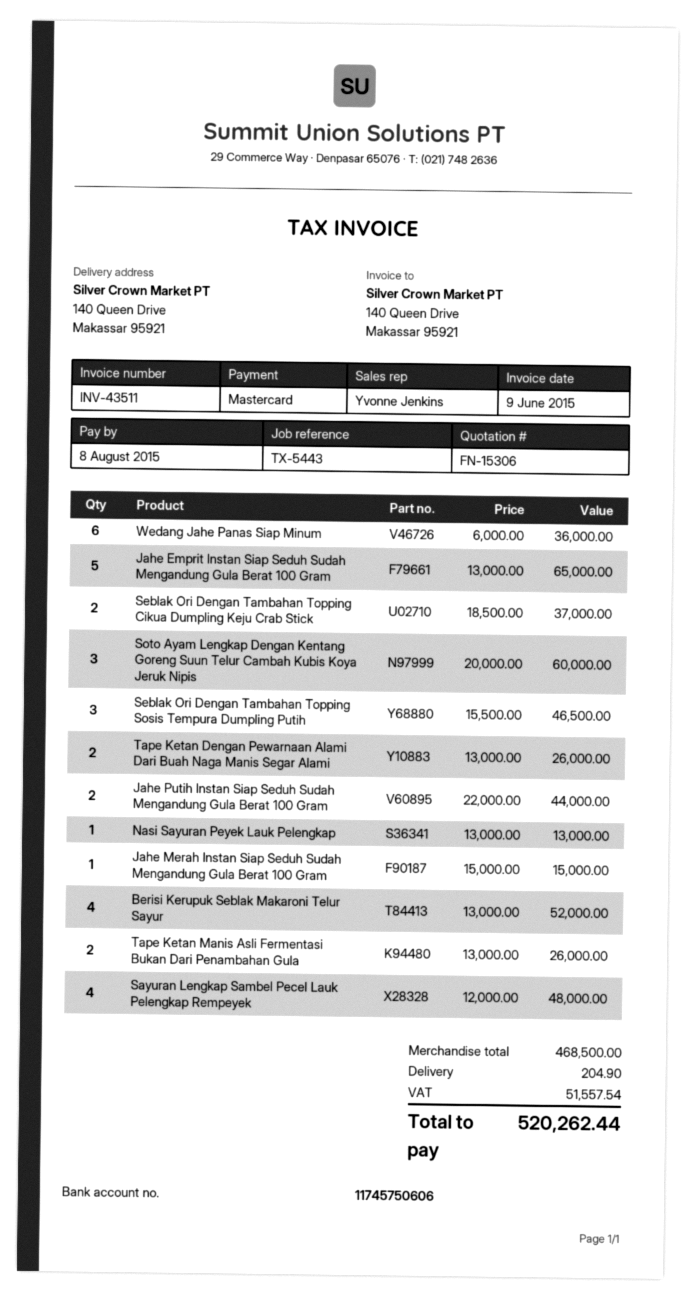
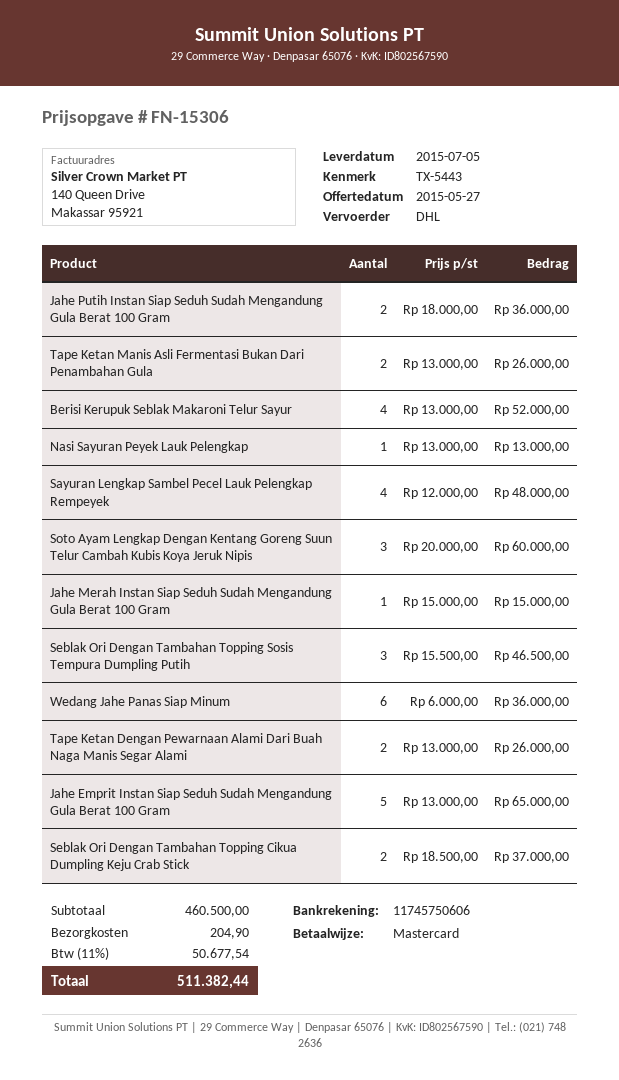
Jahe Putih Instan Siap Seduh Sudah Mengandung Gula Berat 100 Gram: 2 x 22000.00 = 44000.00 -> 2 x 18000.00 = 36000.00
subtotal: 468500.00 -> 460500.00
tax: 51557.54 -> 50677.54
total: 520262.44 -> 511382.44

